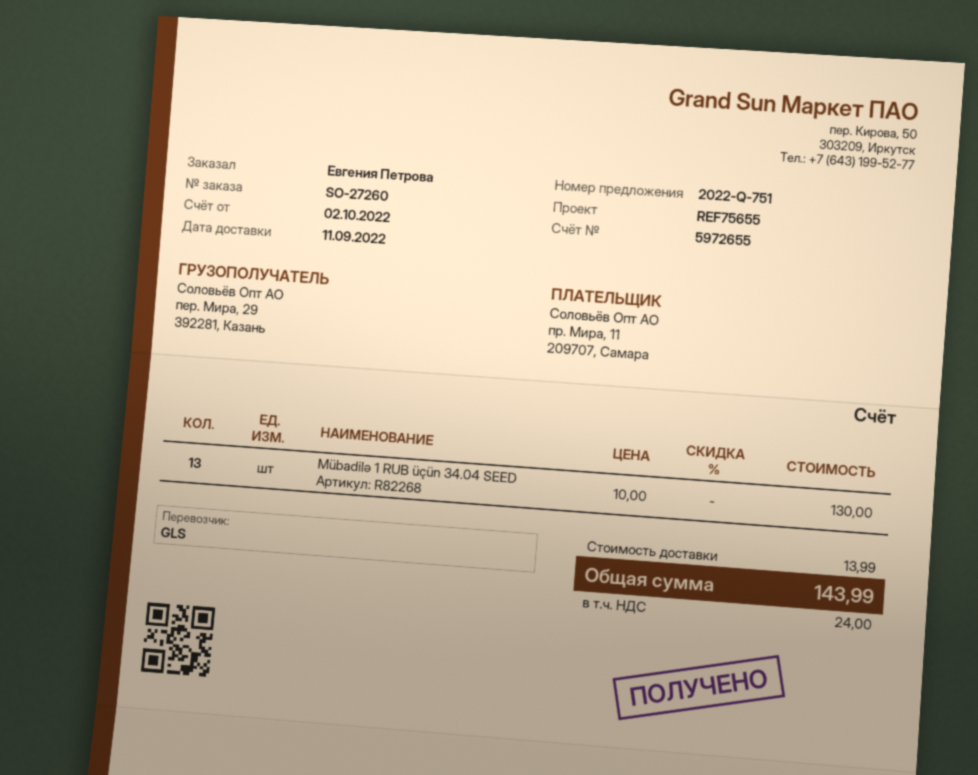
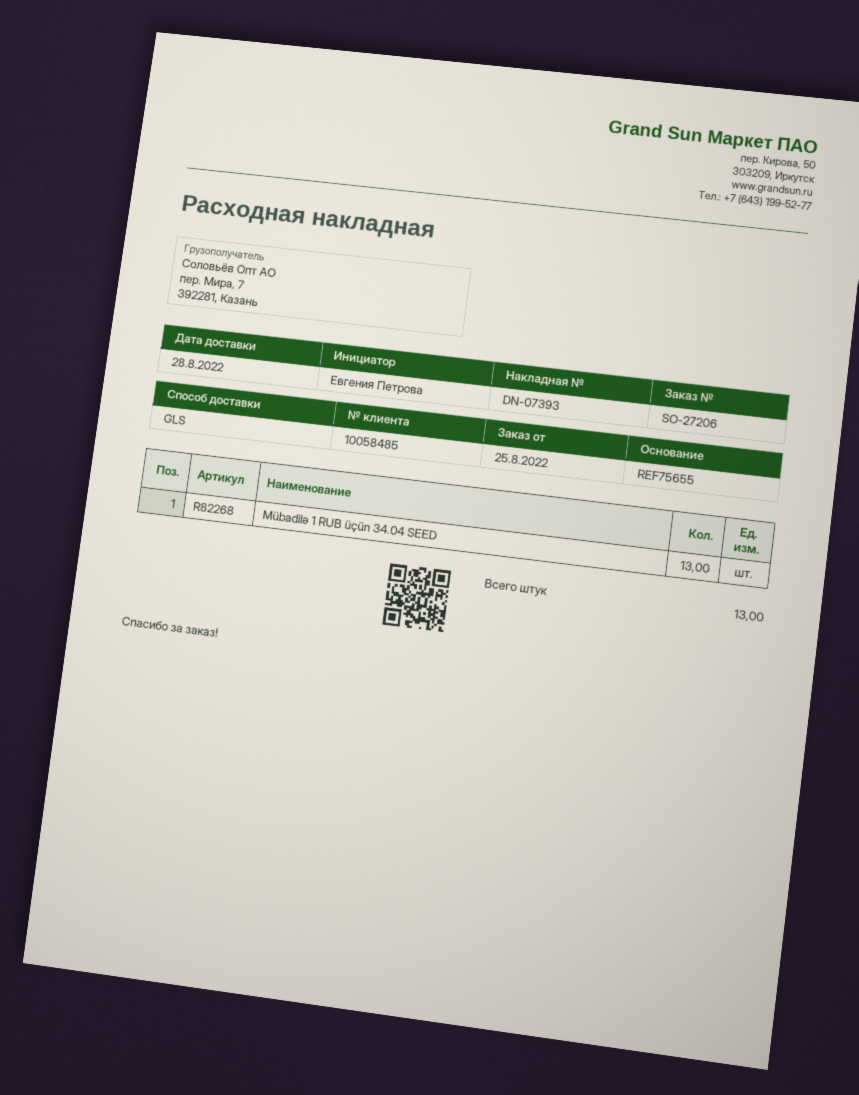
order number: SO-27260 -> SO-27206
delivery date: 2022-09-11 -> 2022-08-28
ship to: пер. Мира, 29, 392281, Казань -> пер. Мира, 7, 392281, Казань

